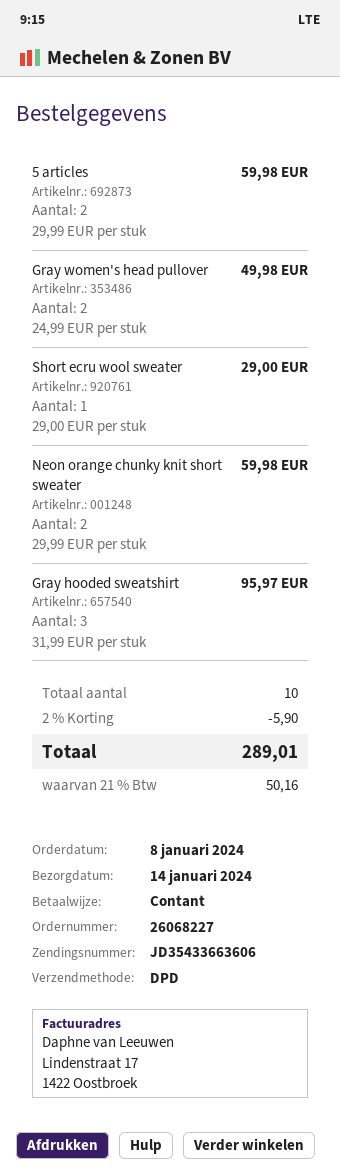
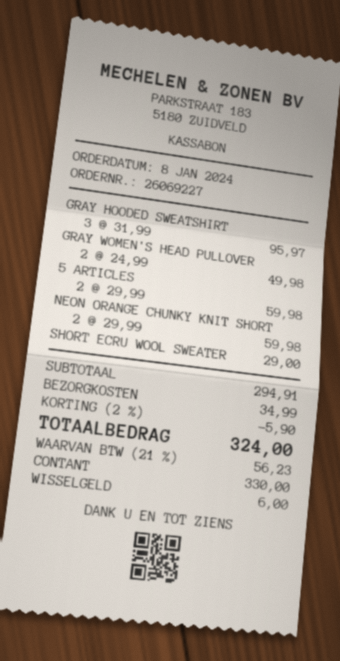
order number: 26068227 -> 26069227
shipping: none -> 34.99
tax: 21% = 50.16 -> 21% = 56.23
total: 289.01 -> 324.00

